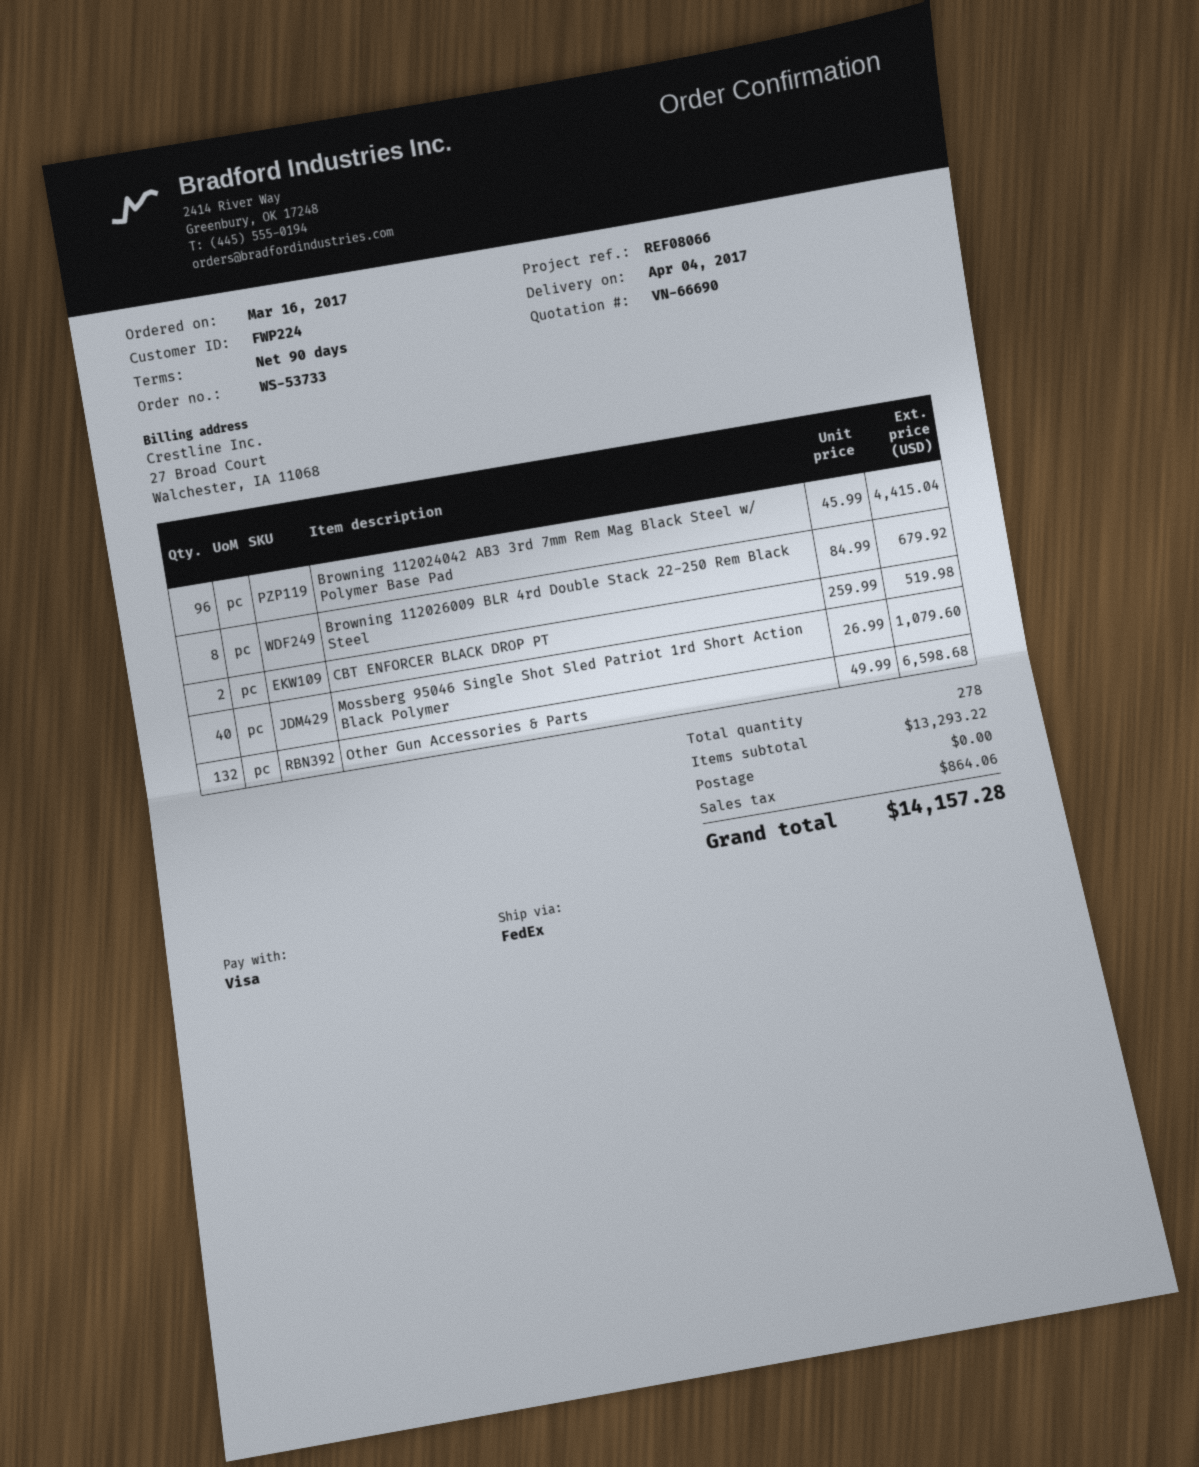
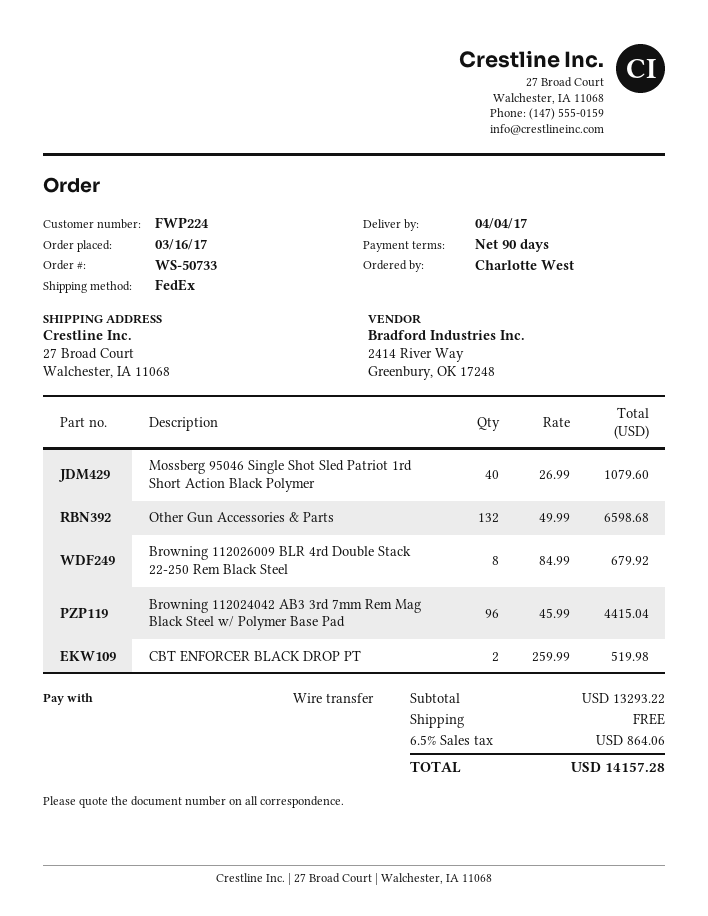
order number: WS-53733 -> WS-50733
payment method: Visa -> bank transfer

